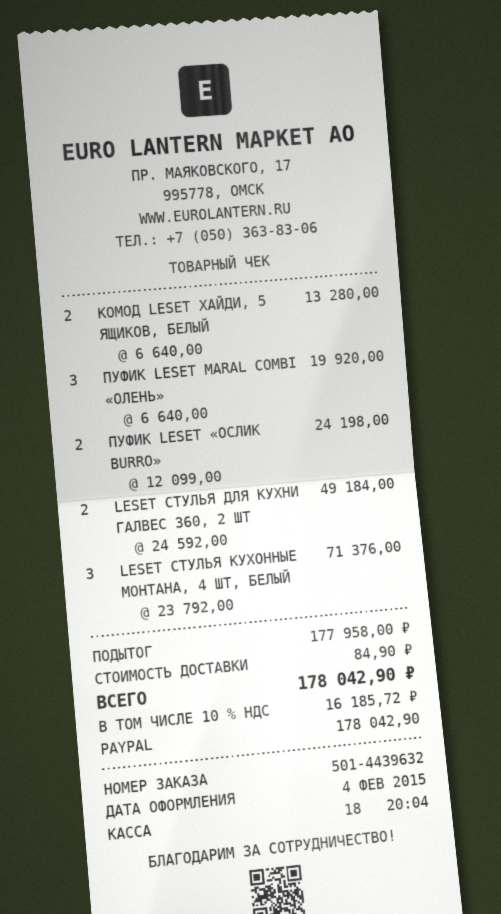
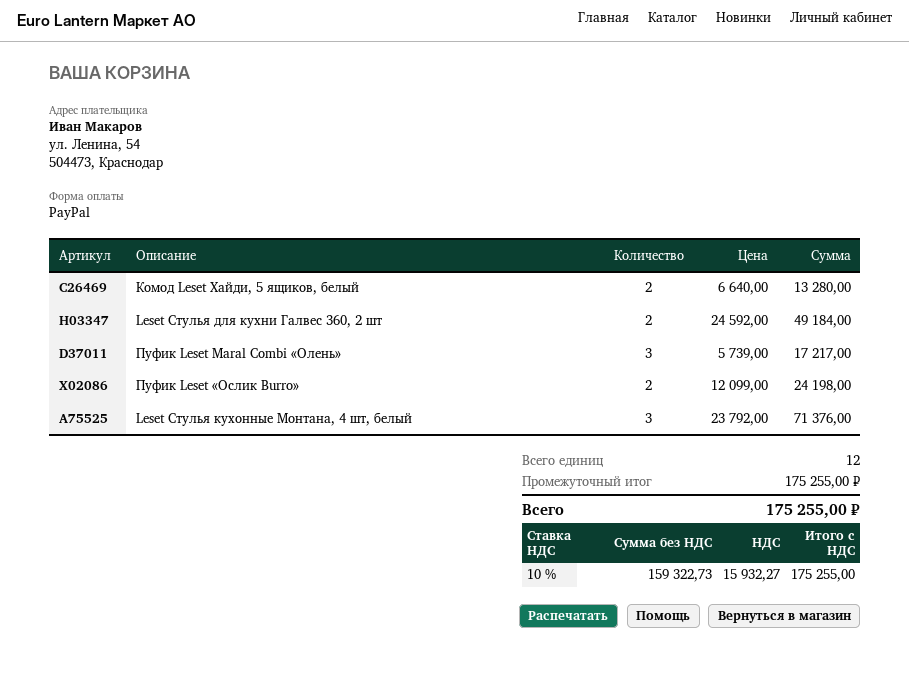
ПУФИК LESET MARAL COMBI «ОЛЕНЬ»: 3 x 6640.00 = 19920.00 -> 3 x 5739.00 = 17217.00
subtotal: 177958.00 -> 175255.00
shipping: 84.90 -> none
tax: 10% = 16185.72 -> 10% = 15932.27
total: 178042.90 -> 175255.00

